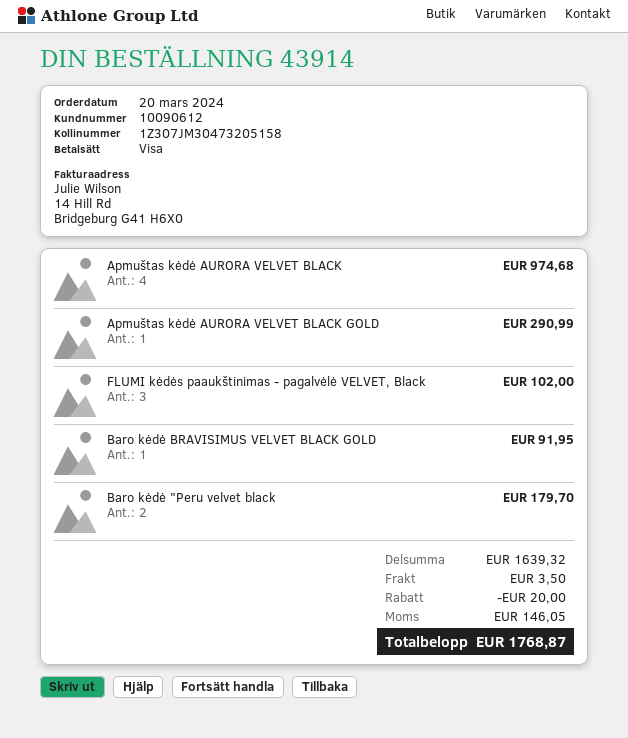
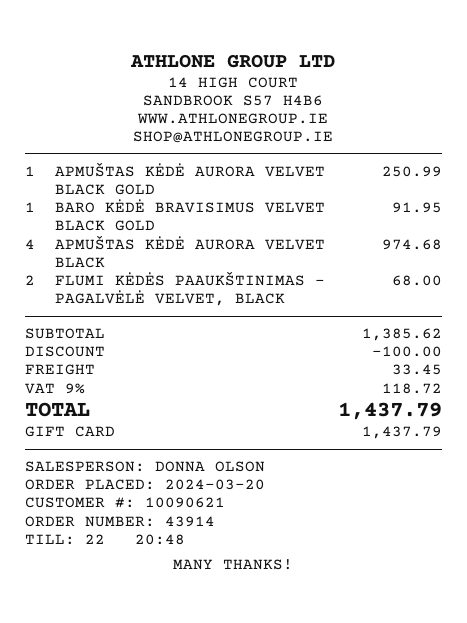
customer number: 10090612 -> 10090621
payment method: Visa -> gift card
Apmuštas kėdė AURORA VELVET BLACK GOLD: 1 for 290.99 -> 1 for 250.99
FLUMI kėdės paaukštinimas - pagalvėlė VELVET, Black: 3 for 102.00 -> 2 for 68.00
Baro kėdė "Peru velvet black: 2 for 179.70 -> none
subtotal: 1639.32 -> 1385.62
discount: 20.00 -> 100.00
shipping: 3.50 -> 33.45
tax: 146.05 -> 118.72
total: 1768.87 -> 1437.79

